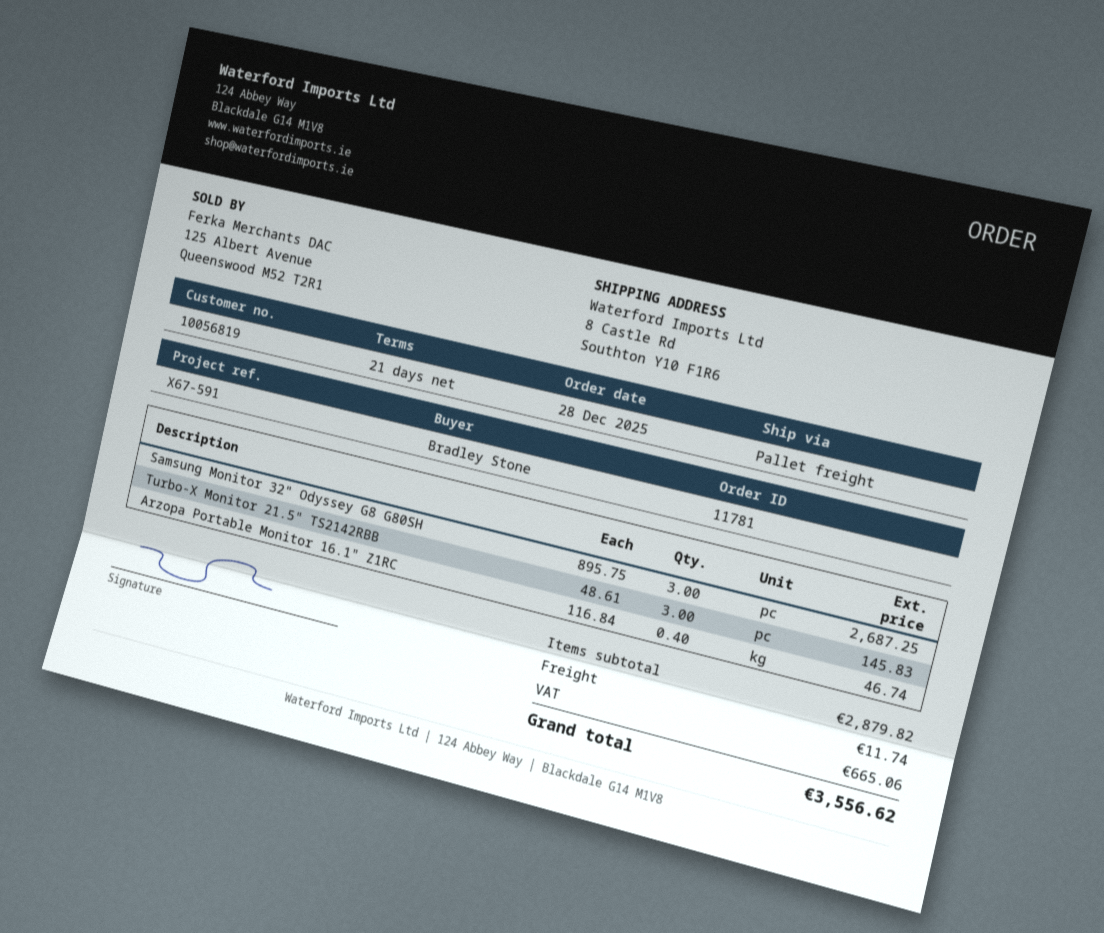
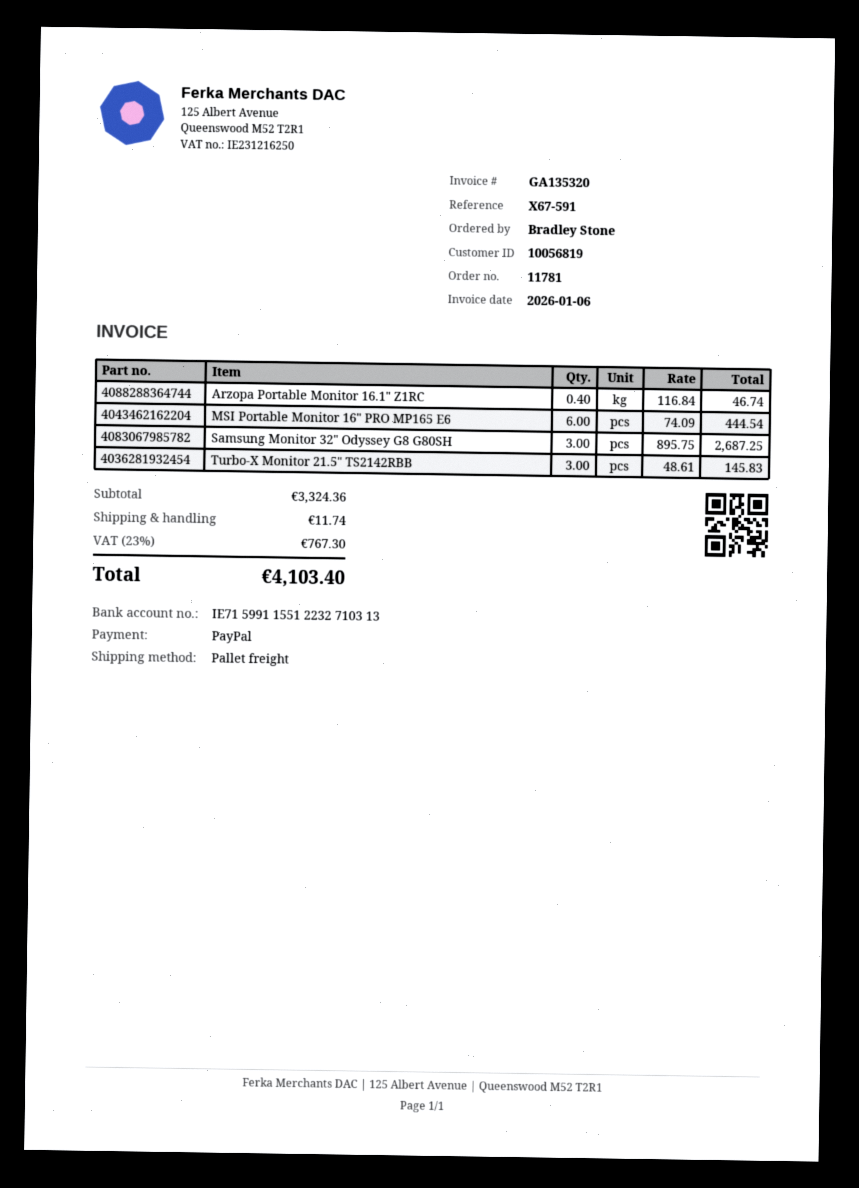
MSI Portable Monitor 16" PRO MP165 E6: none -> 6 x 74.09 = 444.54
subtotal: 2879.82 -> 3324.36
tax: 665.06 -> 767.30
total: 3556.62 -> 4103.40

